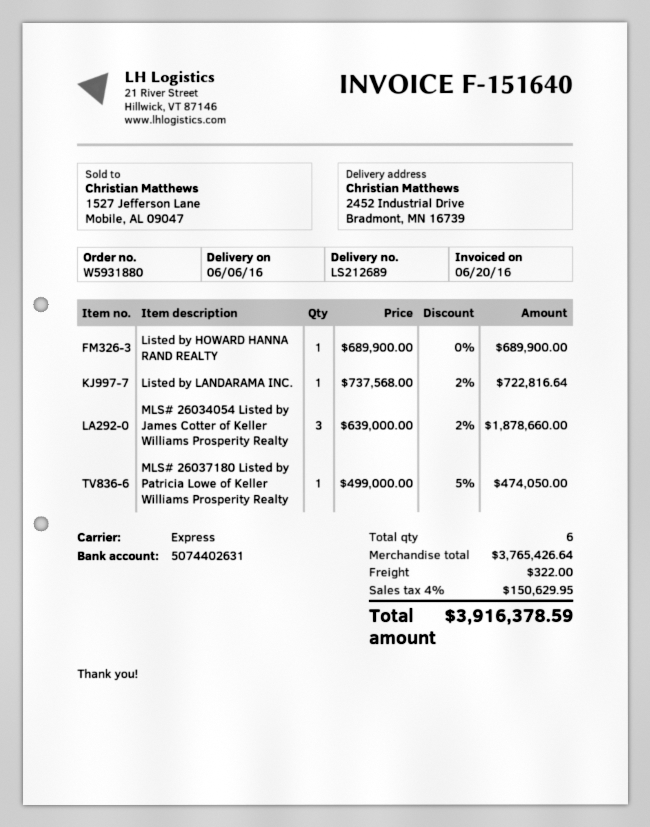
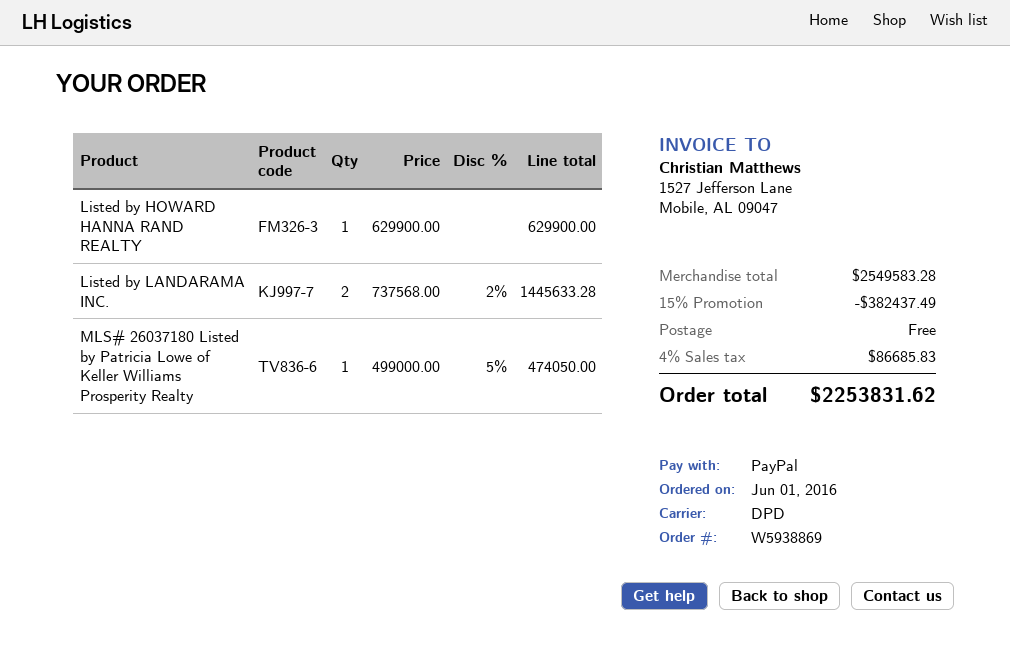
order number: W5931880 -> W5938869
shipping method: express -> DPD
Listed by HOWARD HANNA RAND REALTY: 1 x 689900.00 = 689900.00 -> 1 x 629900.00 = 629900.00
Listed by LANDARAMA INC.: 1 x 737568.00 - 2% = 722816.64 -> 2 x 737568.00 - 2% = 1445633.28
MLS# 26034054 Listed by James Cotter of Keller Williams Prosperity Realty: 3 x 639000.00 - 2% = 1878660.00 -> none
subtotal: 3765426.64 -> 2549583.28
discount: none -> 15% = 382437.49
shipping: 322.00 -> 0.00
tax: 4% = 150629.95 -> 4% = 86685.83
total: 3916378.59 -> 2253831.62

